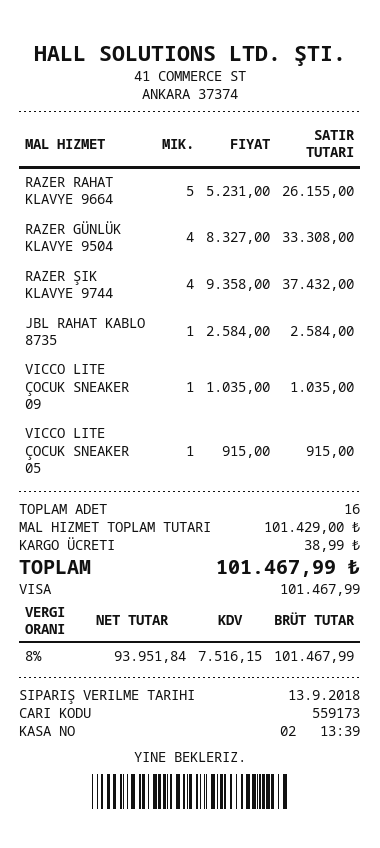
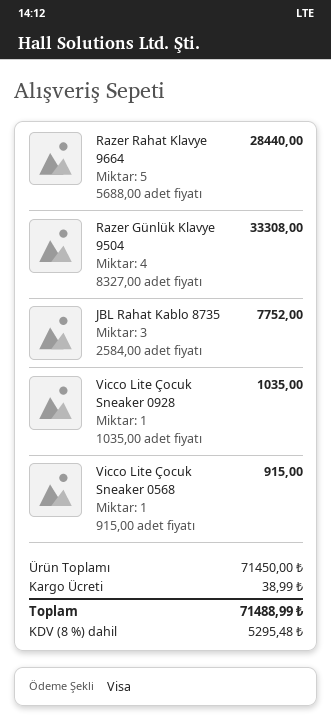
RAZER RAHAT KLAVYE 9664: 5 x 5231.00 = 26155.00 -> 5 x 5688.00 = 28440.00
RAZER ŞIK KLAVYE 9744: 4 x 9358.00 = 37432.00 -> none
JBL RAHAT KABLO 8735: 1 x 2584.00 = 2584.00 -> 3 x 2584.00 = 7752.00
subtotal: 101429.00 -> 71450.00
tax: 8% = 7516.15 -> 8% = 5295.48
total: 101467.99 -> 71488.99

